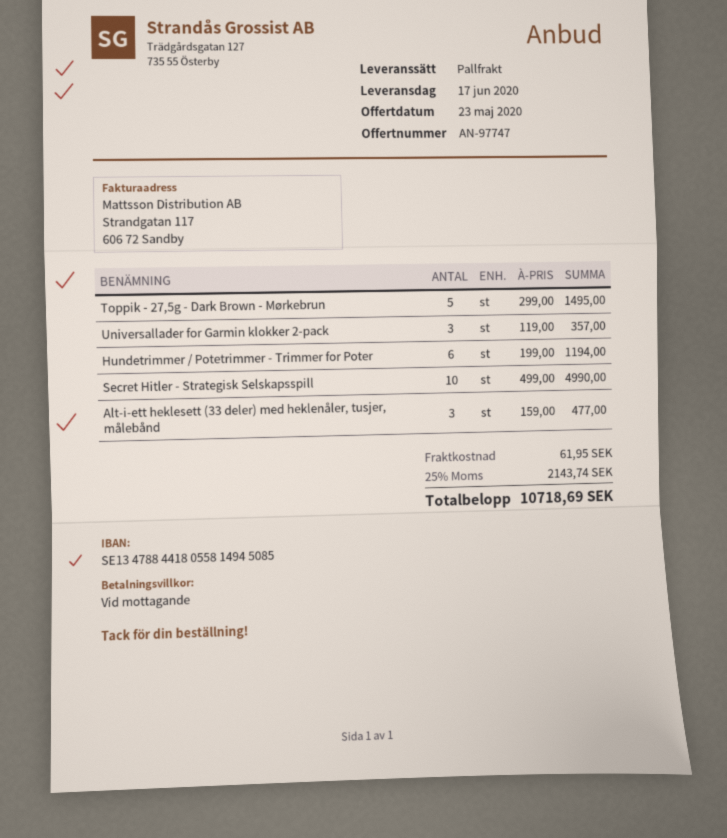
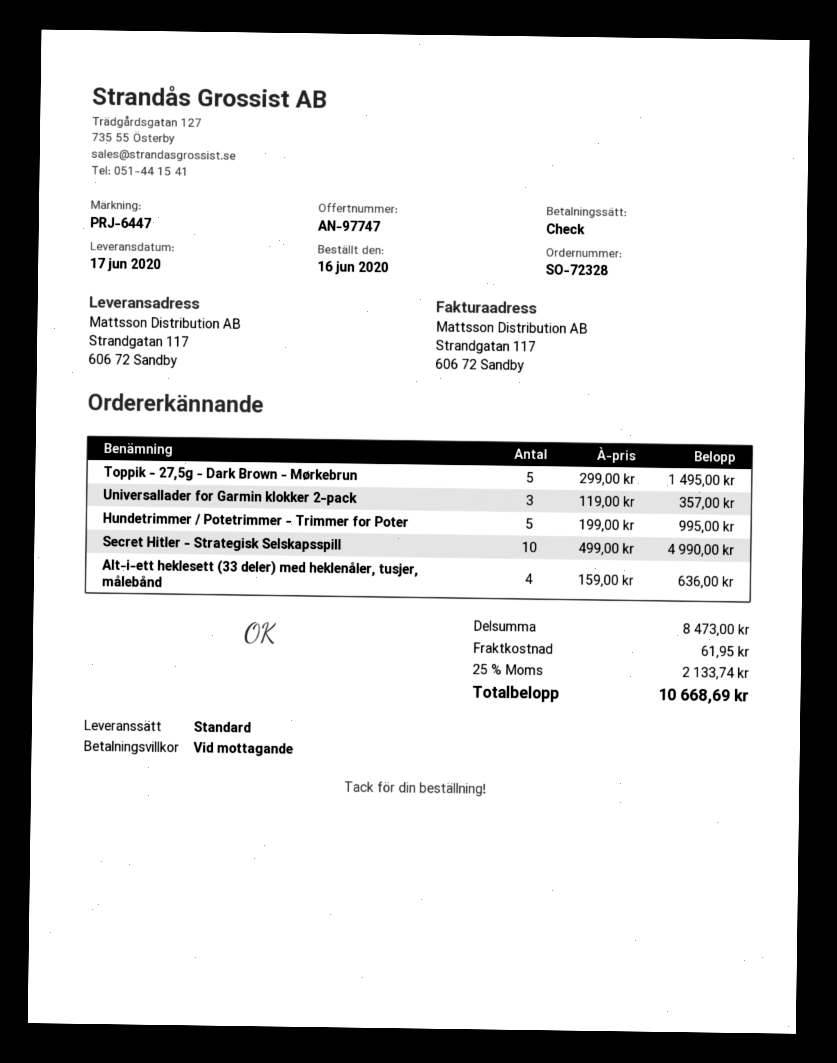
shipping method: pallet freight -> standard
Hundetrimmer / Potetrimmer - Trimmer for Poter: 6 x 199.00 = 1194.00 -> 5 x 199.00 = 995.00
Alt-i-ett heklesett (33 deler) med heklenåler, tusjer, målebånd: 3 x 159.00 = 477.00 -> 4 x 159.00 = 636.00
tax: 25% = 2143.74 -> 25% = 2133.74
total: 10718.69 -> 10668.69

